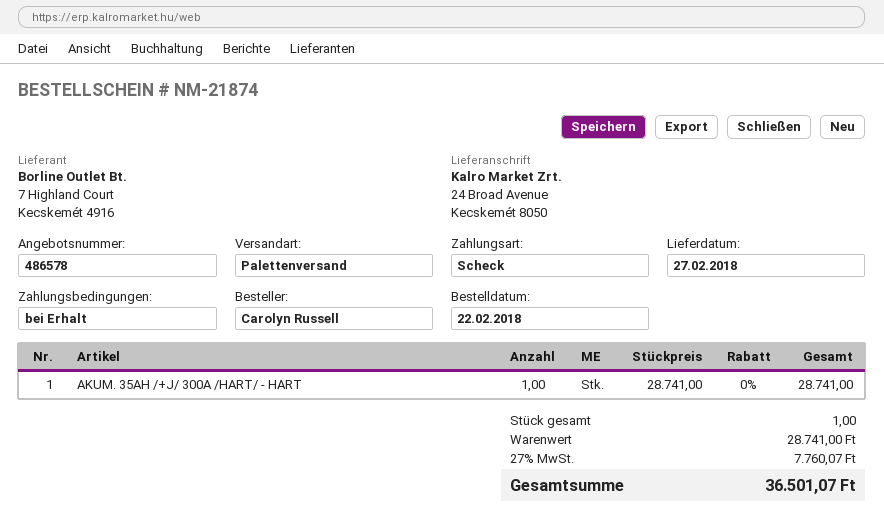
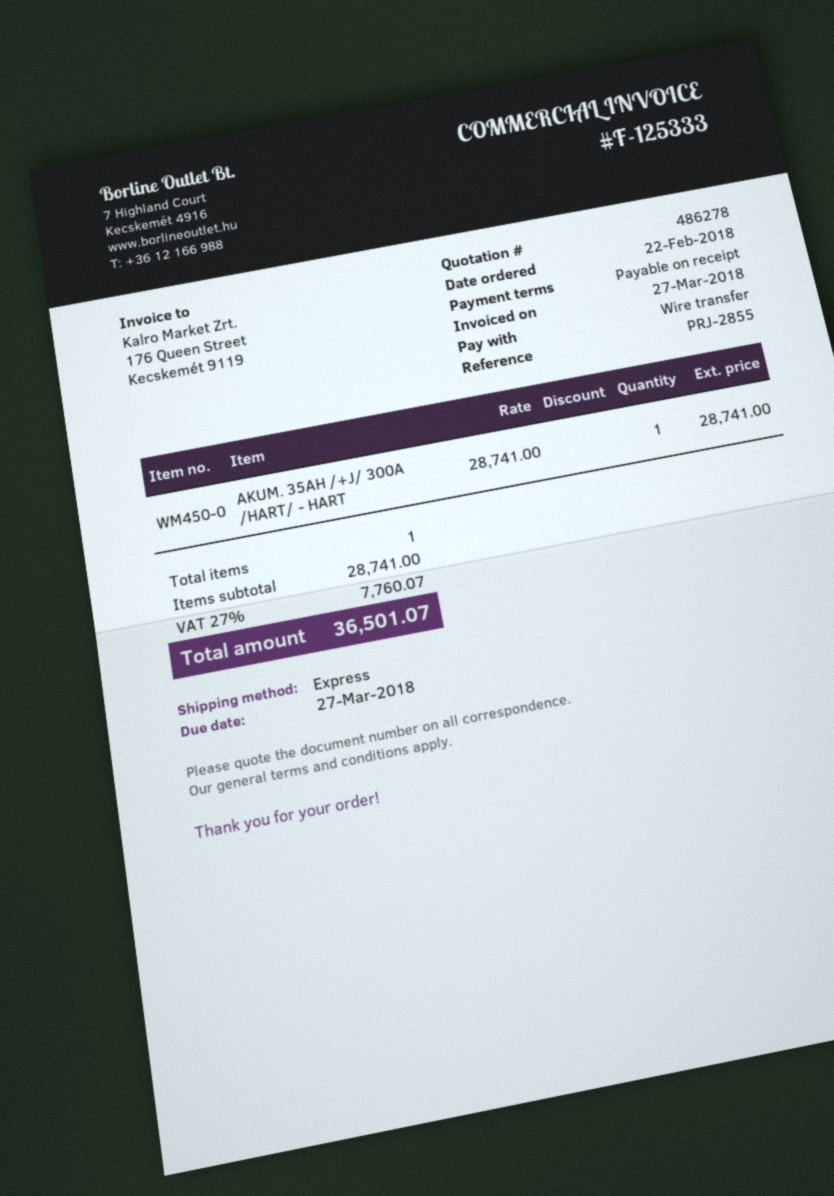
quote number: 486578 -> 486278
payment method: cheque -> bank transfer
shipping method: pallet freight -> express

